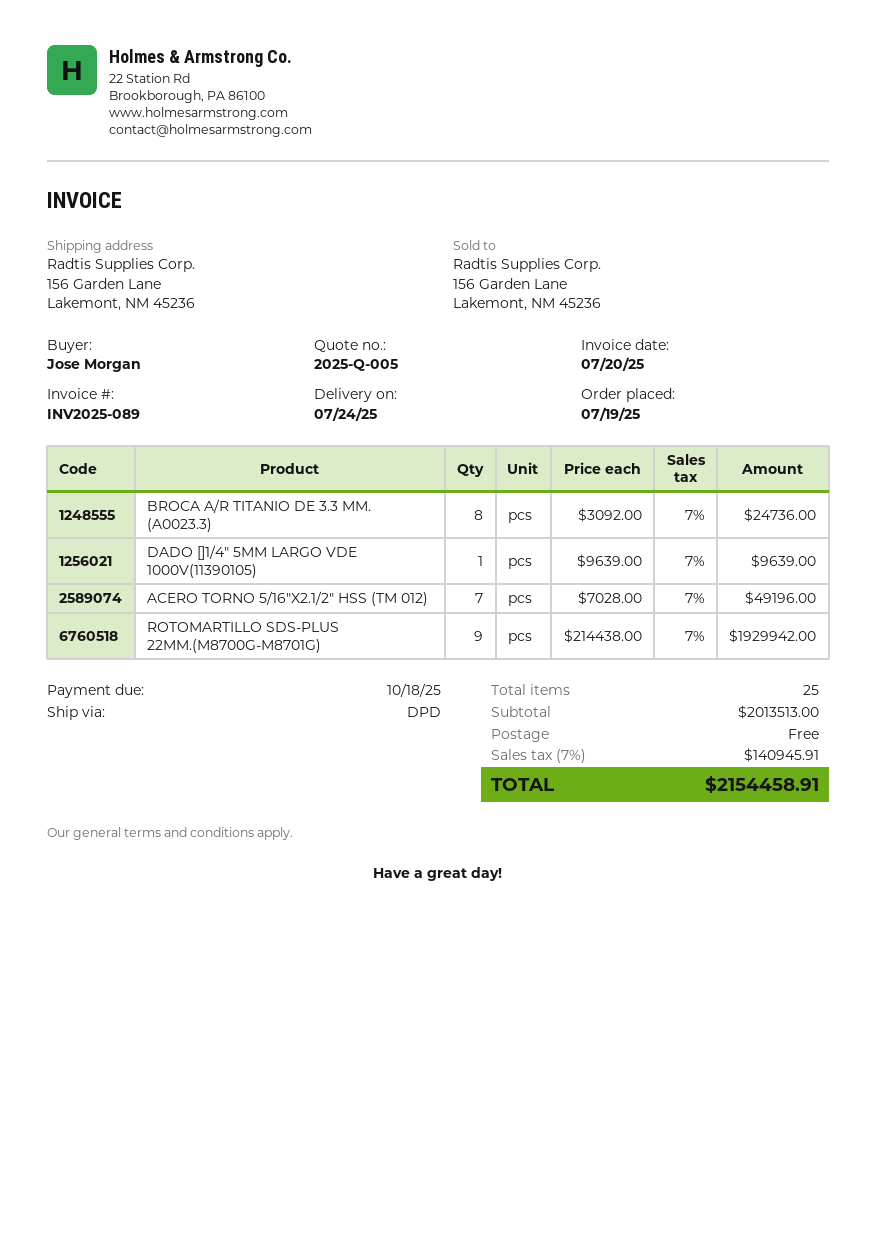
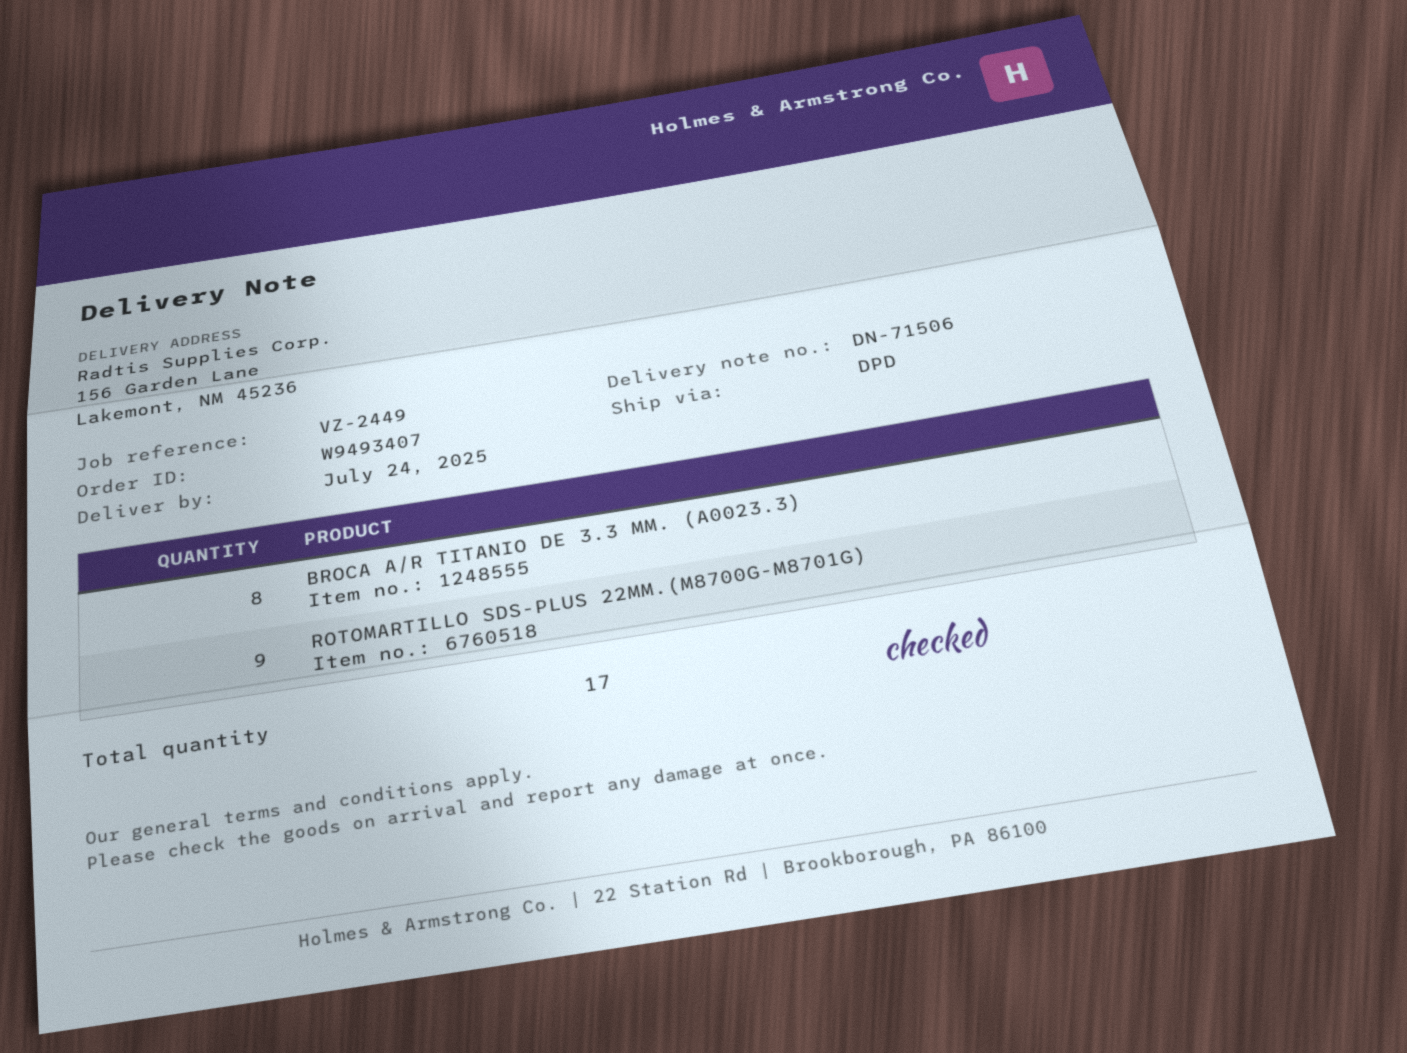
DADO []1/4″ 5MM LARGO VDE 1000V(11390105): 1 -> none
ACERO TORNO 5/16″X2.1/2″ HSS (TM 012): 7 -> none
total quantity: 25 -> 17

